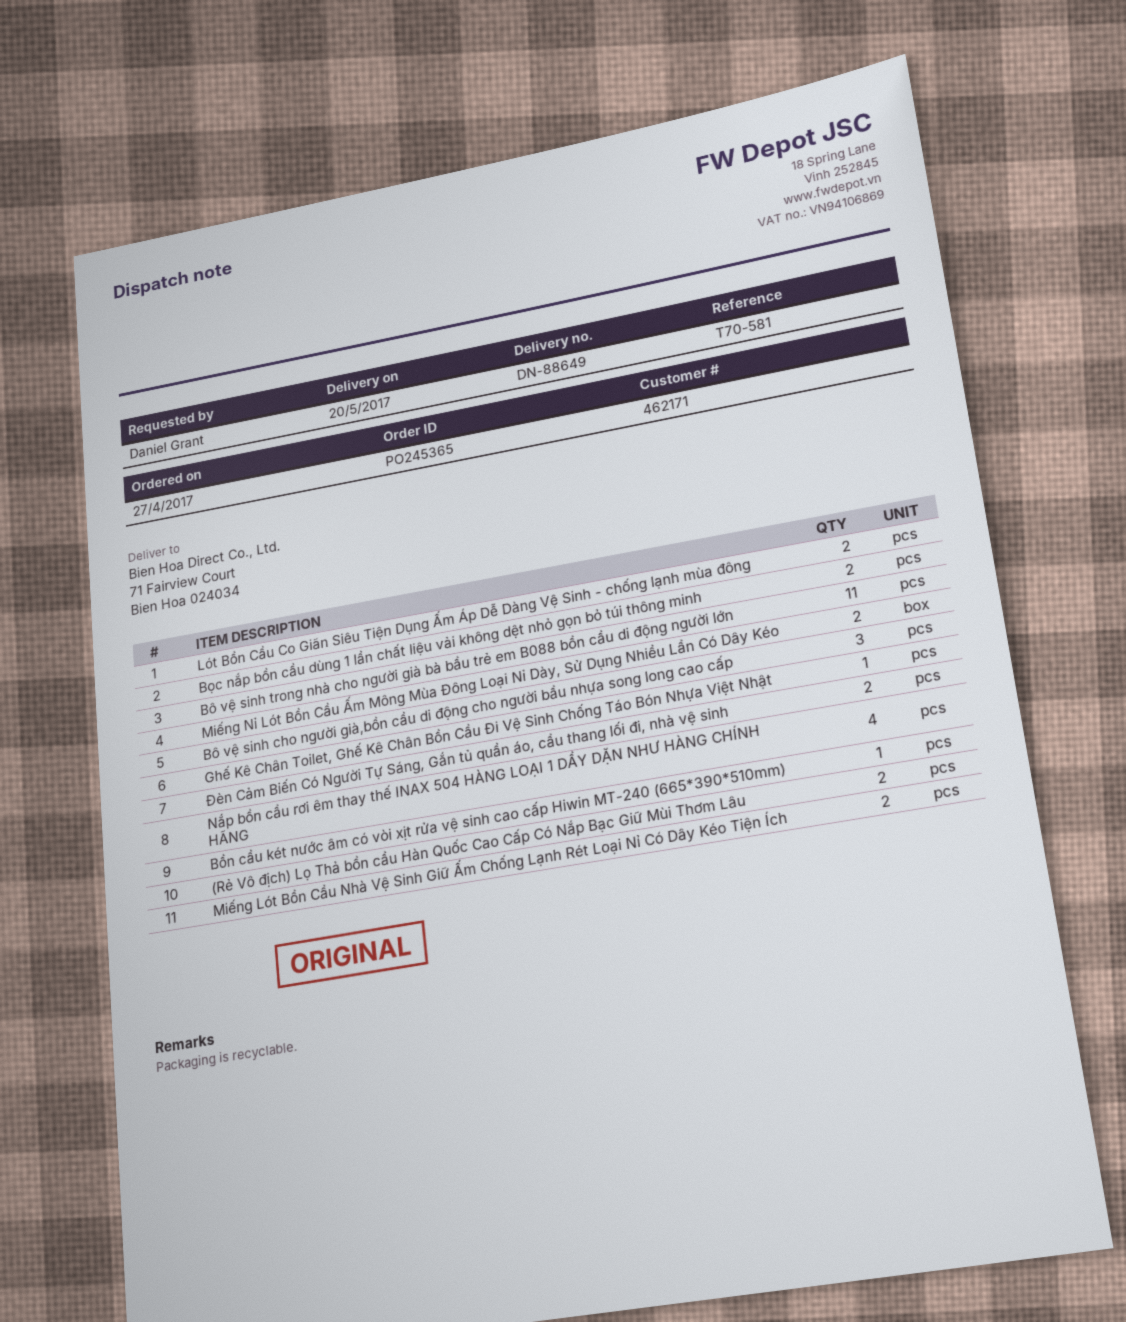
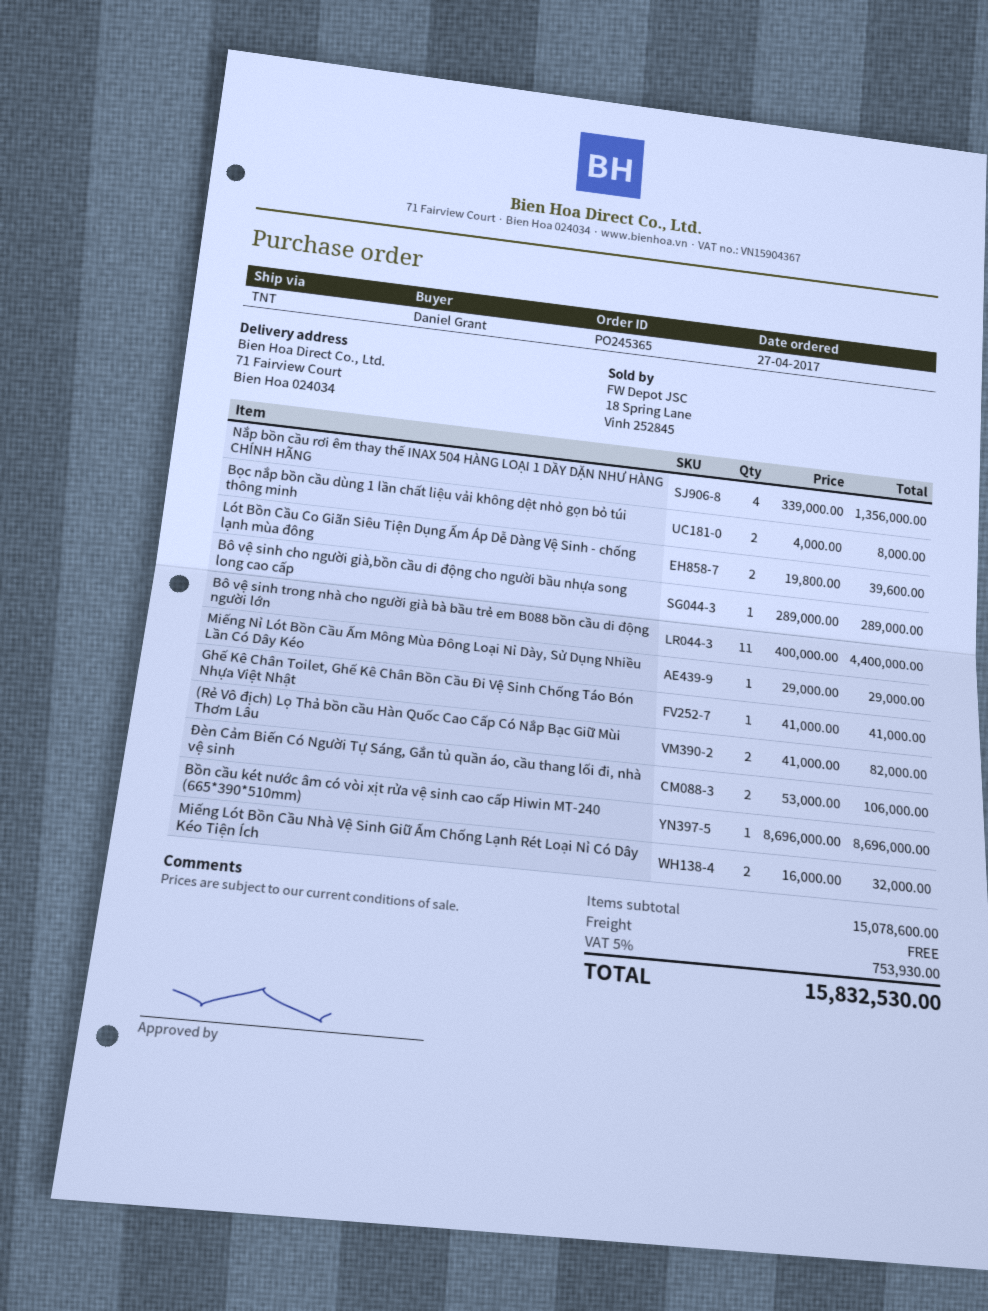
Miếng Nỉ Lót Bồn Cầu Ấm Mông Mùa Đông Loại Nỉ Dày, Sử Dụng Nhiều Lần Có Dây Kéo: 2 -> 1
Bô vệ sinh cho người già,bồn cầu di động cho người bầu nhựa song long cao cấp: 3 -> 1

